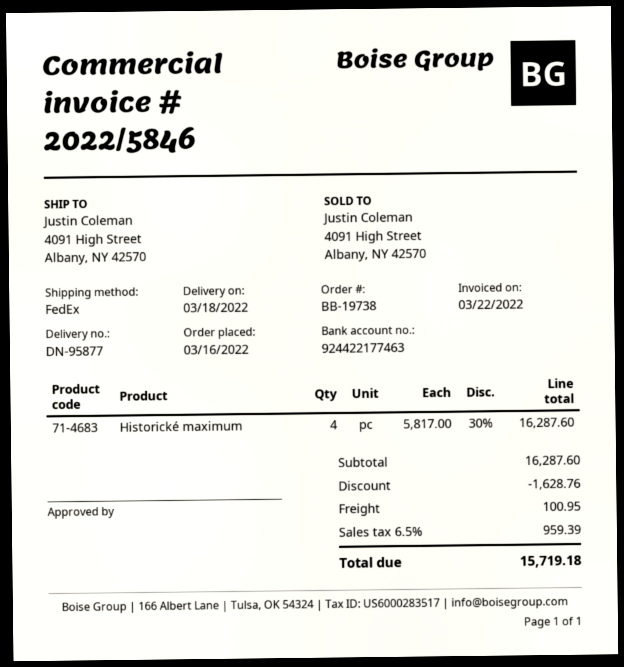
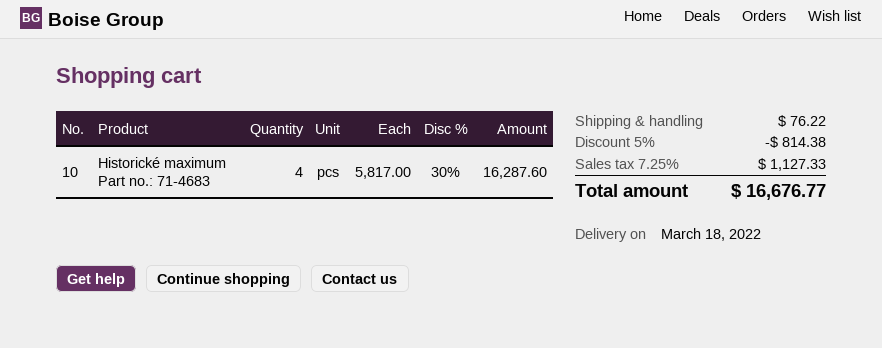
discount: 1628.76 -> 814.38
shipping: 100.95 -> 76.22
tax: 6.5% = 959.39 -> 7.25% = 1127.33
total: 15719.18 -> 16676.77

